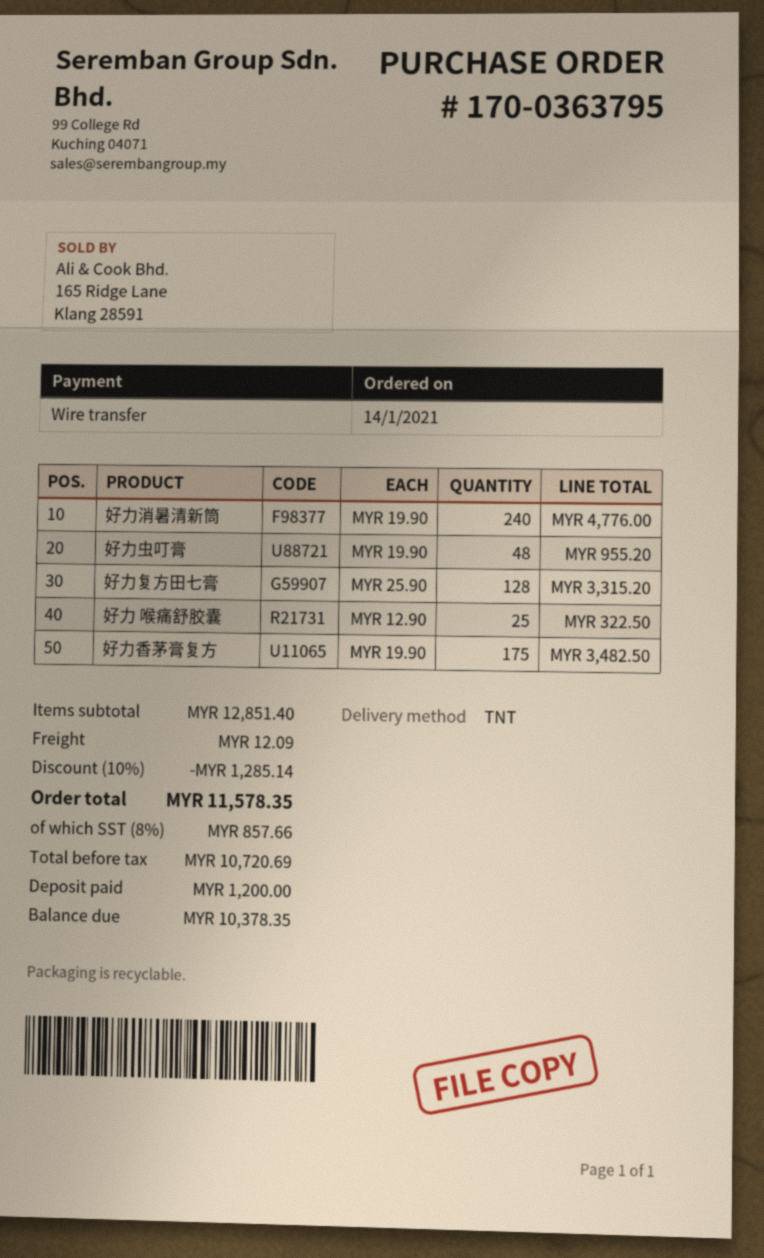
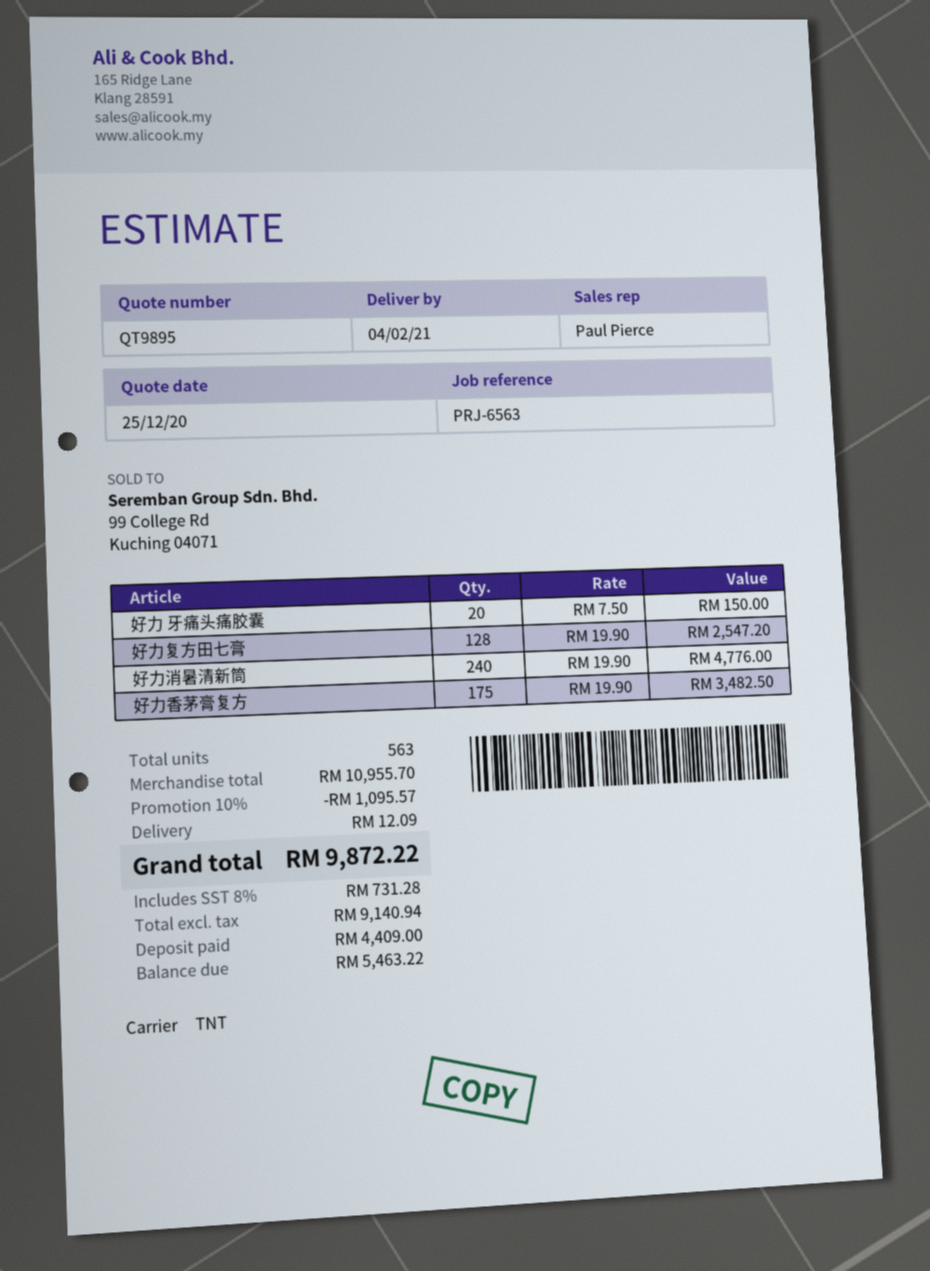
好力虫叮膏: 48 x 19.90 = 955.20 -> none
好力复方田七膏: 128 x 25.90 = 3315.20 -> 128 x 19.90 = 2547.20
好力 喉痛舒胶囊: 25 x 12.90 = 322.50 -> none
好力 牙痛头痛胶囊: none -> 20 x 7.50 = 150.00
subtotal: 12851.40 -> 10955.70
discount: 10% = 1285.14 -> 10% = 1095.57
net: 10720.69 -> 9140.94
tax: 8% = 857.66 -> 8% = 731.28
total: 11578.35 -> 9872.22
deposit: 1200.00 -> 4409.00
balance: 10378.35 -> 5463.22

